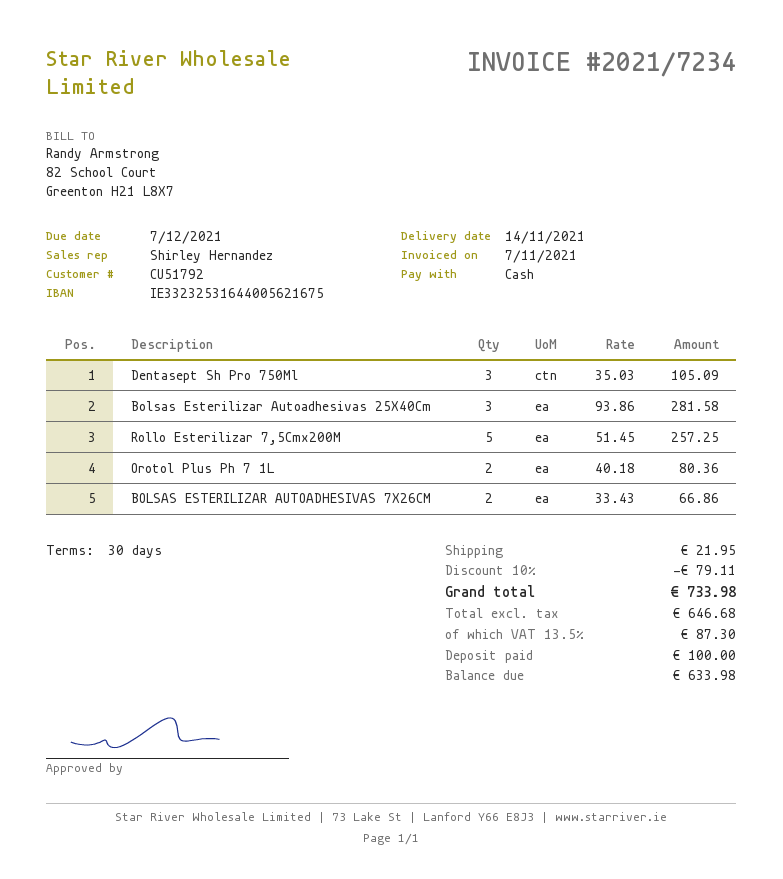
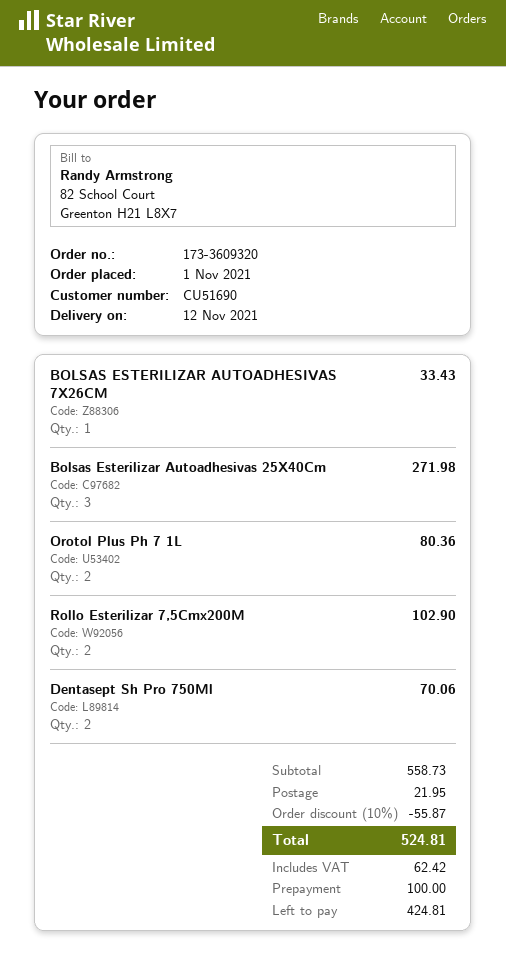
delivery date: 2021-11-14 -> 2021-11-12
customer number: CU51792 -> CU51690
Dentasept Sh Pro 750Ml: 3 for 105.09 -> 2 for 70.06
Bolsas Esterilizar Autoadhesivas 25X40Cm: 3 for 281.58 -> 3 for 271.98
Rollo Esterilizar 7,5Cmx200M: 5 for 257.25 -> 2 for 102.90
BOLSAS ESTERILIZAR AUTOADHESIVAS 7X26CM: 2 for 66.86 -> 1 for 33.43
discount: 10% = 79.11 -> 10% = 55.87
tax: 87.30 -> 62.42
total: 733.98 -> 524.81
balance: 633.98 -> 424.81

